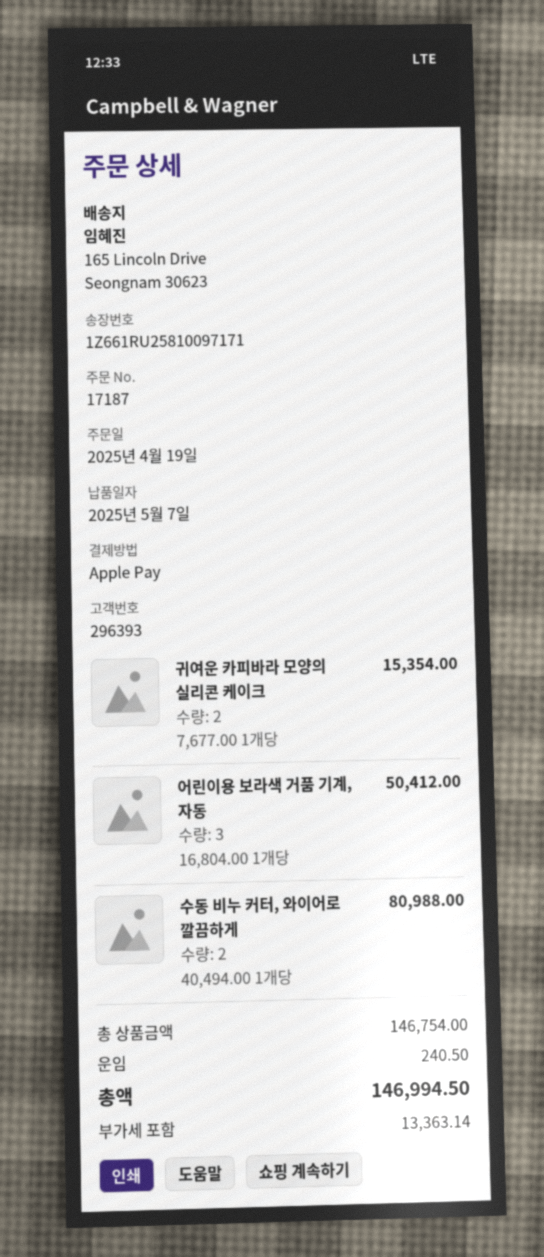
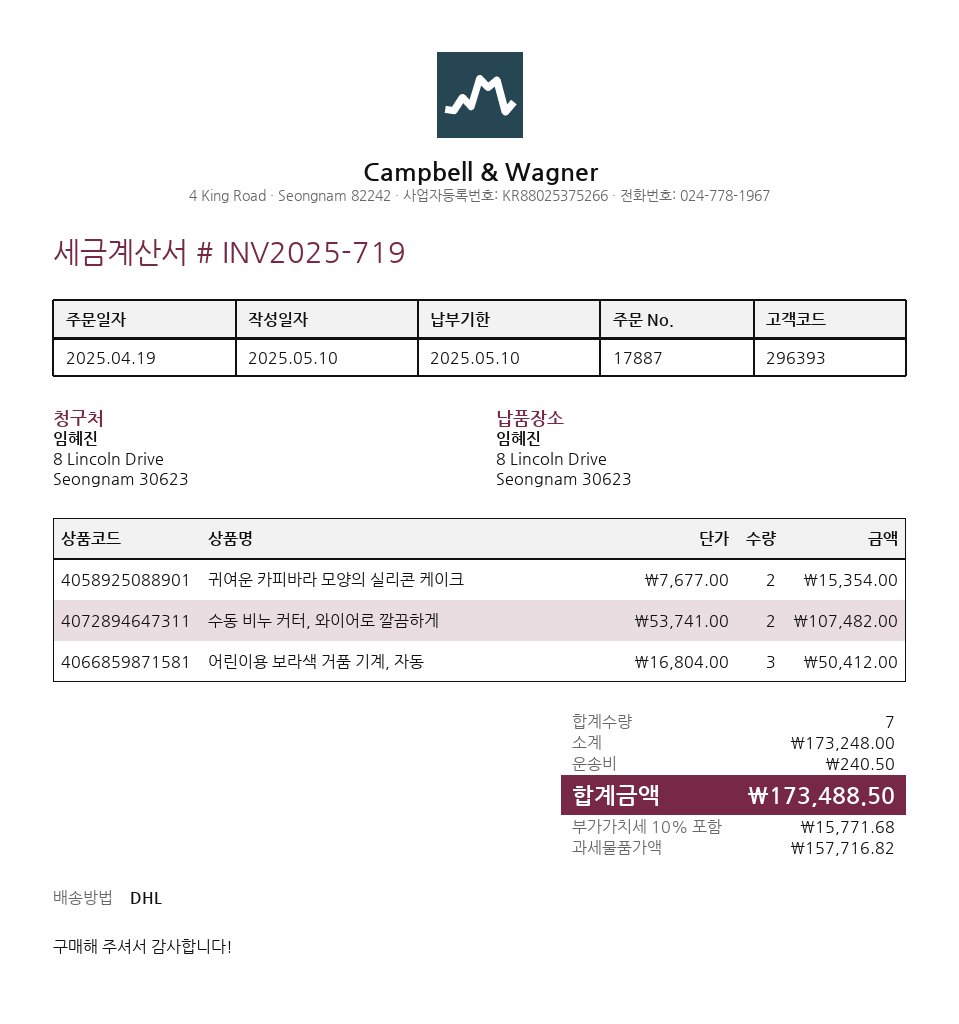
order number: 17187 -> 17887
ship to: 165 Lincoln Drive, Seongnam 30623 -> 8 Lincoln Drive, Seongnam 30623
수동 비누 커터, 와이어로 깔끔하게: 2 x 40494.00 = 80988.00 -> 2 x 53741.00 = 107482.00
subtotal: 146754.00 -> 173248.00
tax: 13363.14 -> 15771.68
total: 146994.50 -> 173488.50

